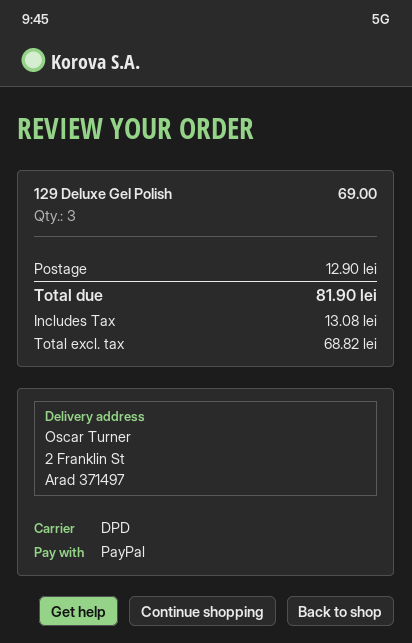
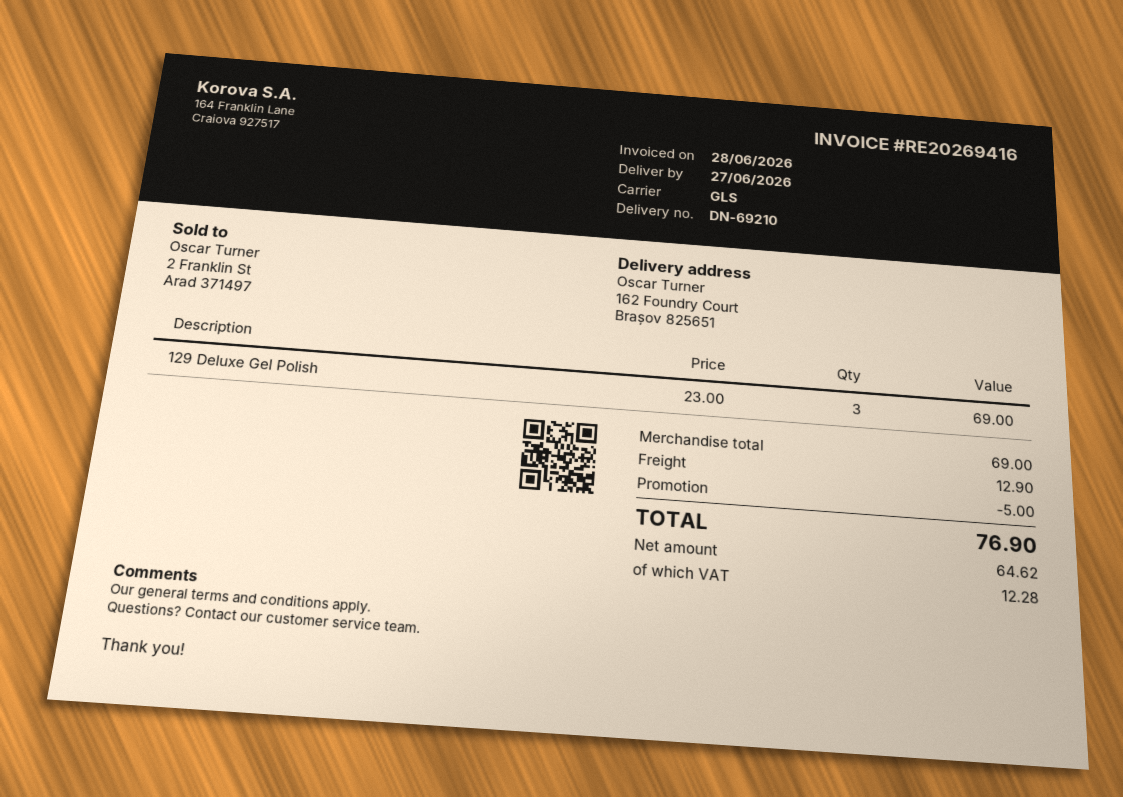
shipping method: DPD -> GLS
ship to: 2 Franklin St, Arad 371497 -> 162 Foundry Court, Brașov 825651
discount: none -> 5.00
net: 68.82 -> 64.62
tax: 13.08 -> 12.28
total: 81.90 -> 76.90

